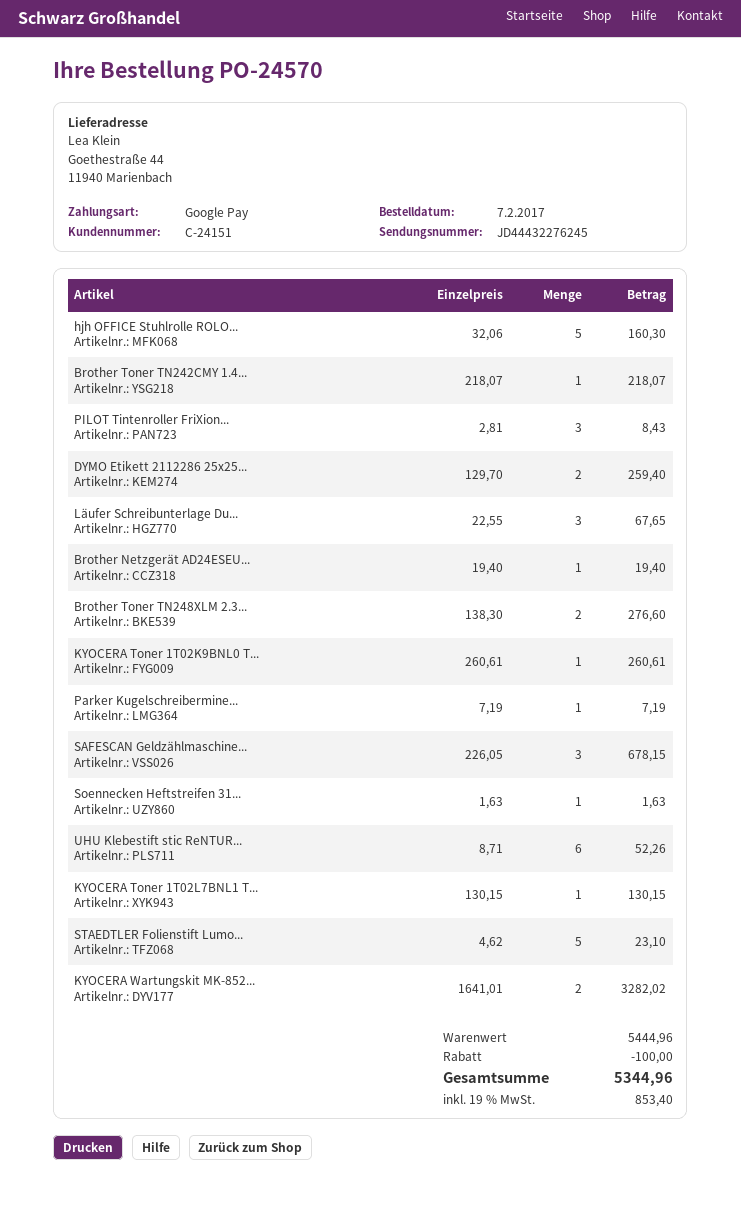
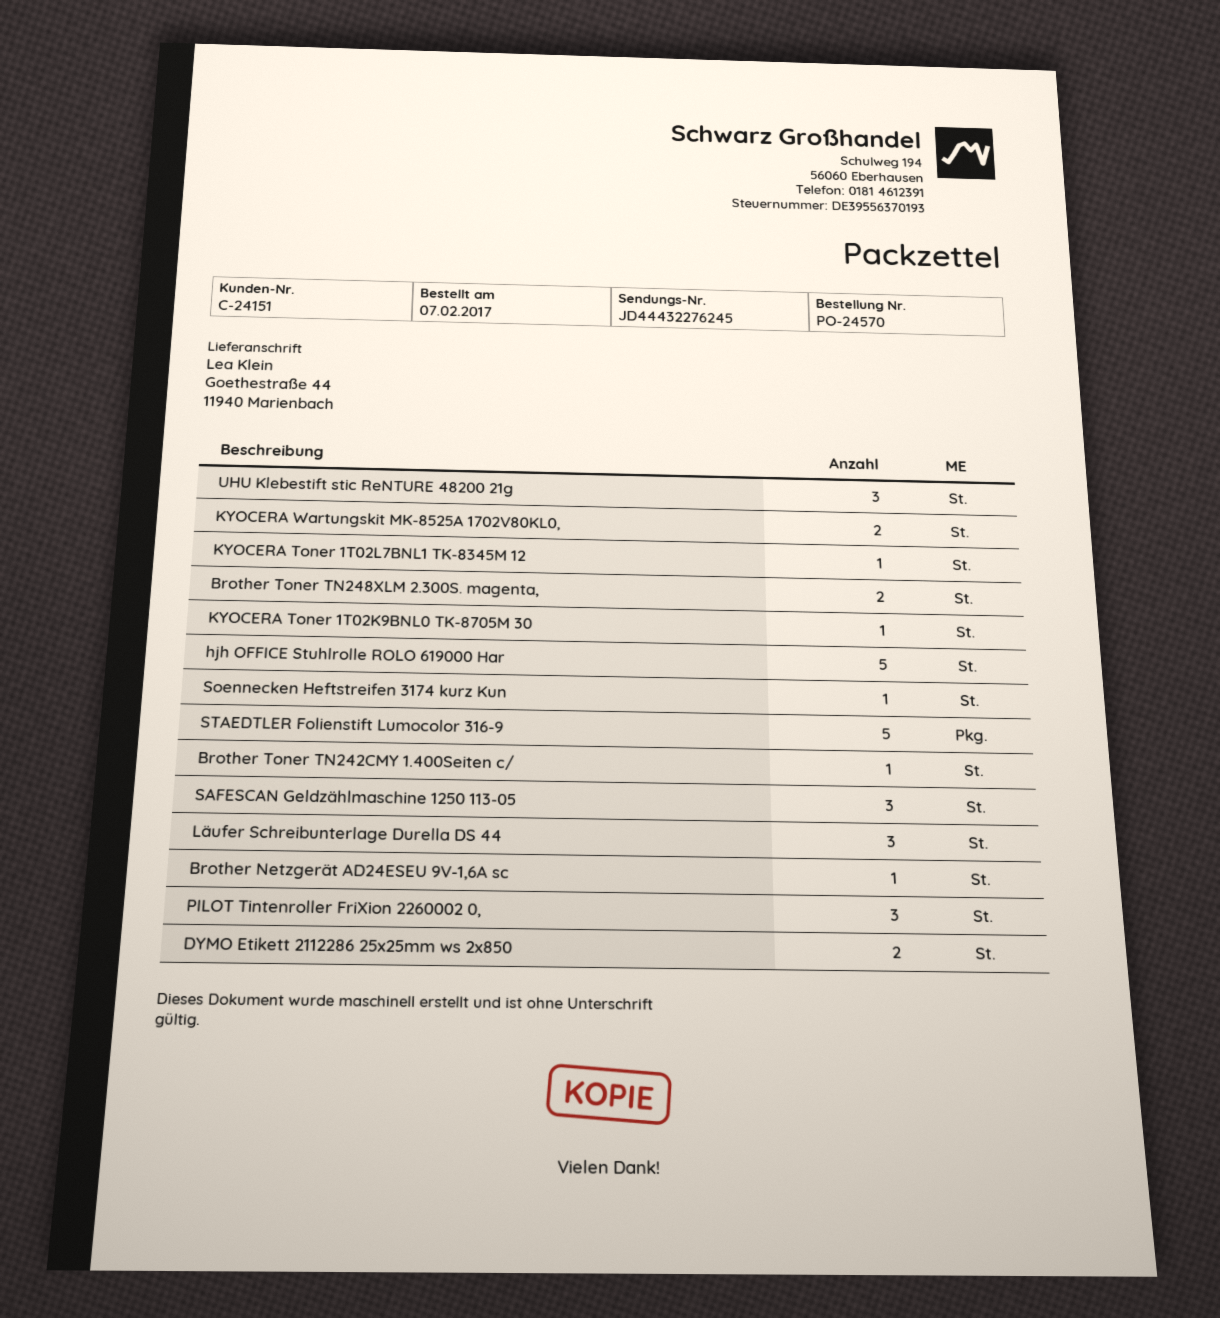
Parker Kugelschreibermine...: 1 -> none
UHU Klebestift stic ReNTUR...: 6 -> 3

